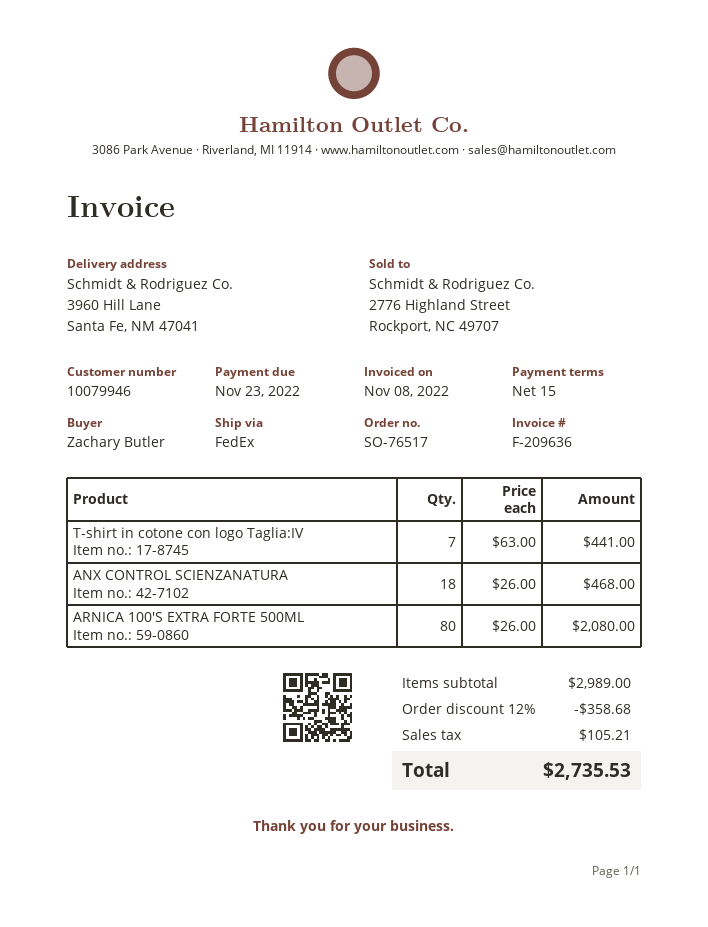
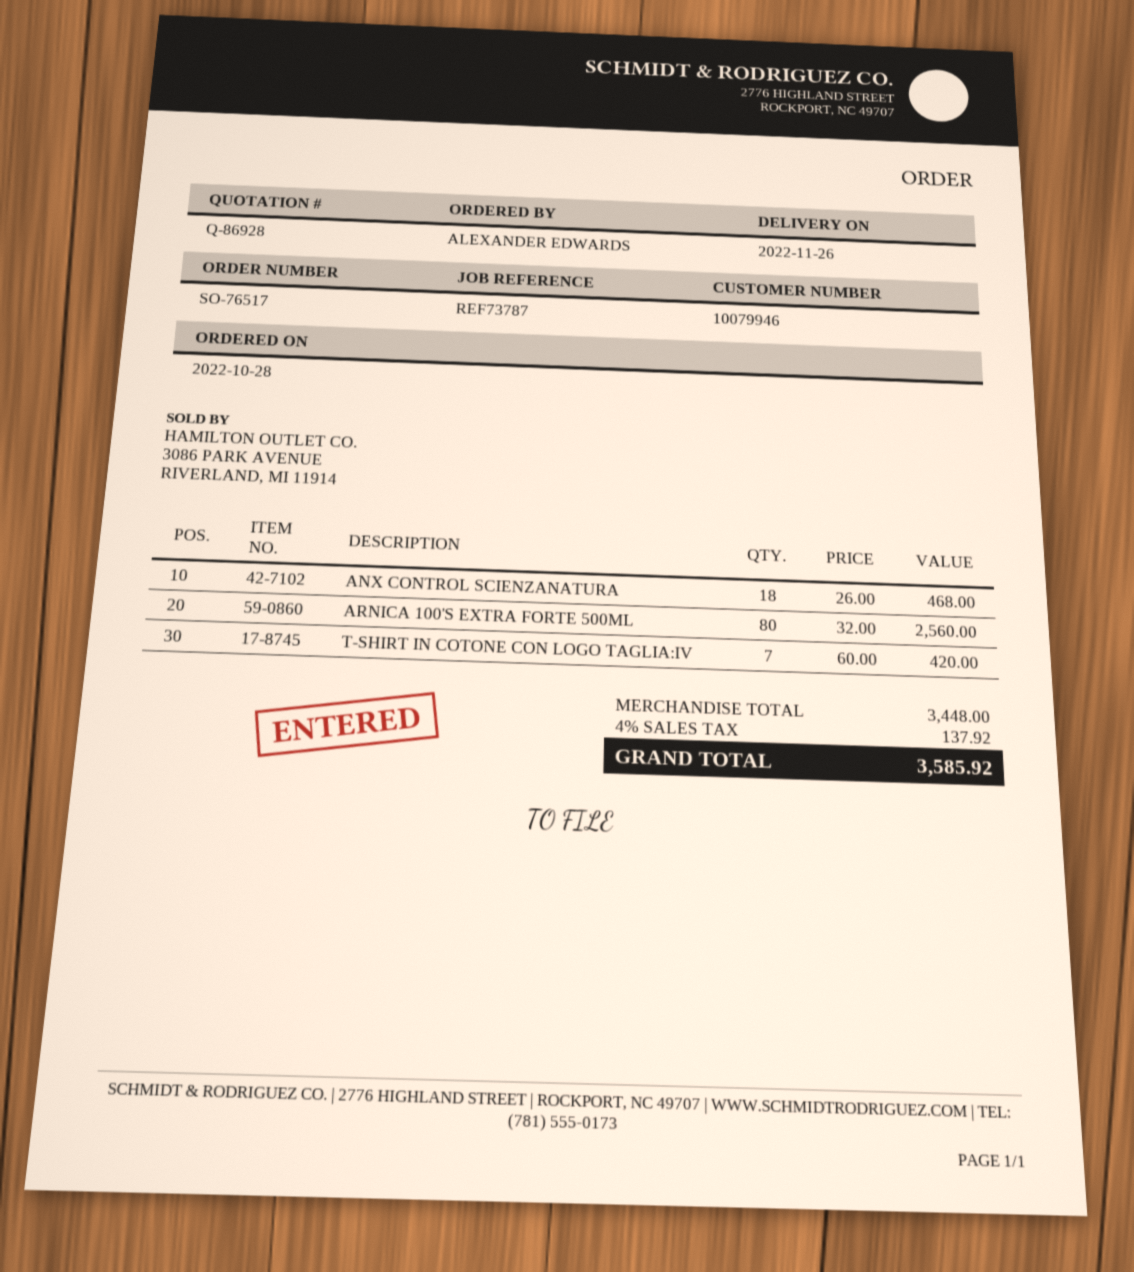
ordered by: Zachary Butler -> ALEXANDER EDWARDS
T-shirt in cotone con logo Taglia:IV: 7 x 63.00 = 441.00 -> 7 x 60.00 = 420.00
ARNICA 100'S EXTRA FORTE 500ML: 80 x 26.00 = 2080.00 -> 80 x 32.00 = 2560.00
subtotal: 2989.00 -> 3448.00
discount: 12% = 358.68 -> none
tax: 105.21 -> 137.92
total: 2735.53 -> 3585.92

